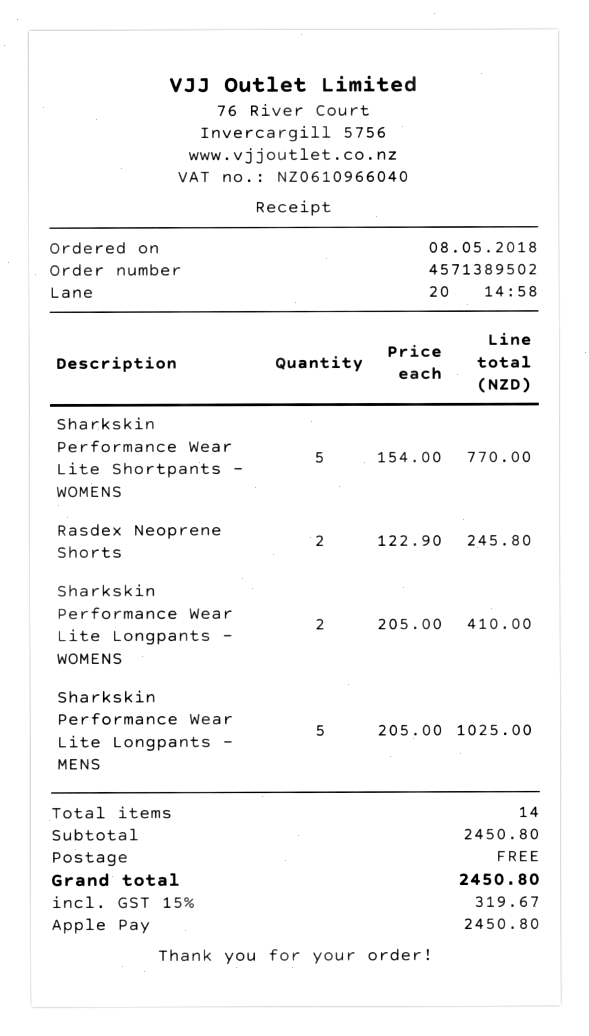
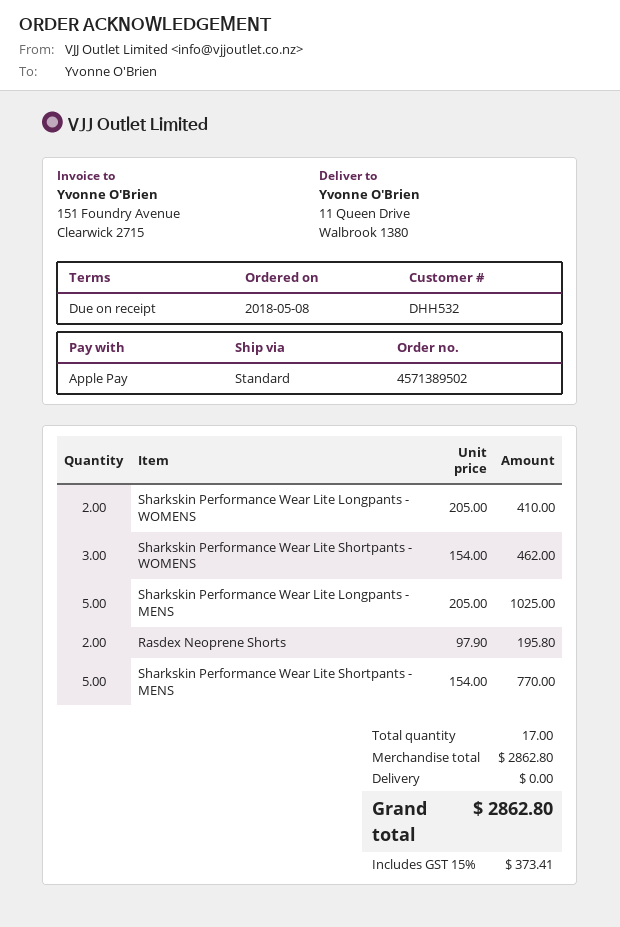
Sharkskin Performance Wear Lite Shortpants - WOMENS: 5 x 154.00 = 770.00 -> 3 x 154.00 = 462.00
Rasdex Neoprene Shorts: 2 x 122.90 = 245.80 -> 2 x 97.90 = 195.80
Sharkskin Performance Wear Lite Shortpants - MENS: none -> 5 x 154.00 = 770.00
total quantity: 14 -> 17
subtotal: 2450.80 -> 2862.80
tax: 15% = 319.67 -> 15% = 373.41
total: 2450.80 -> 2862.80

